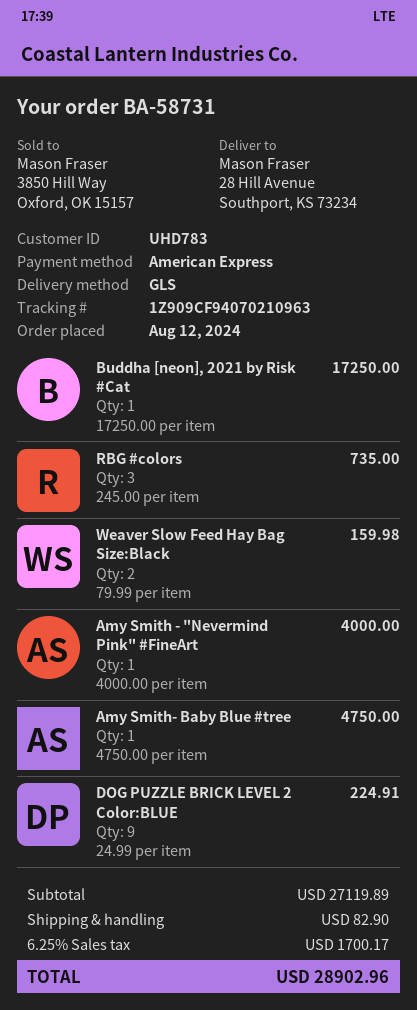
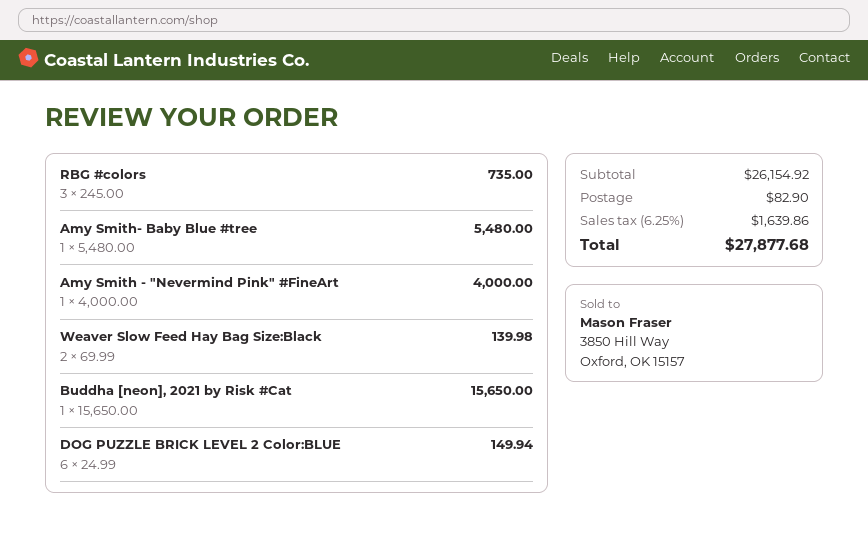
Buddha [neon], 2021 by Risk #Cat: 1 x 17250.00 = 17250.00 -> 1 x 15650.00 = 15650.00
Weaver Slow Feed Hay Bag Size:Black: 2 x 79.99 = 159.98 -> 2 x 69.99 = 139.98
Amy Smith- Baby Blue #tree: 1 x 4750.00 = 4750.00 -> 1 x 5480.00 = 5480.00
DOG PUZZLE BRICK LEVEL 2 Color:BLUE: 9 x 24.99 = 224.91 -> 6 x 24.99 = 149.94
subtotal: 27119.89 -> 26154.92
tax: 6.25% = 1700.17 -> 6.25% = 1639.86
total: 28902.96 -> 27877.68

